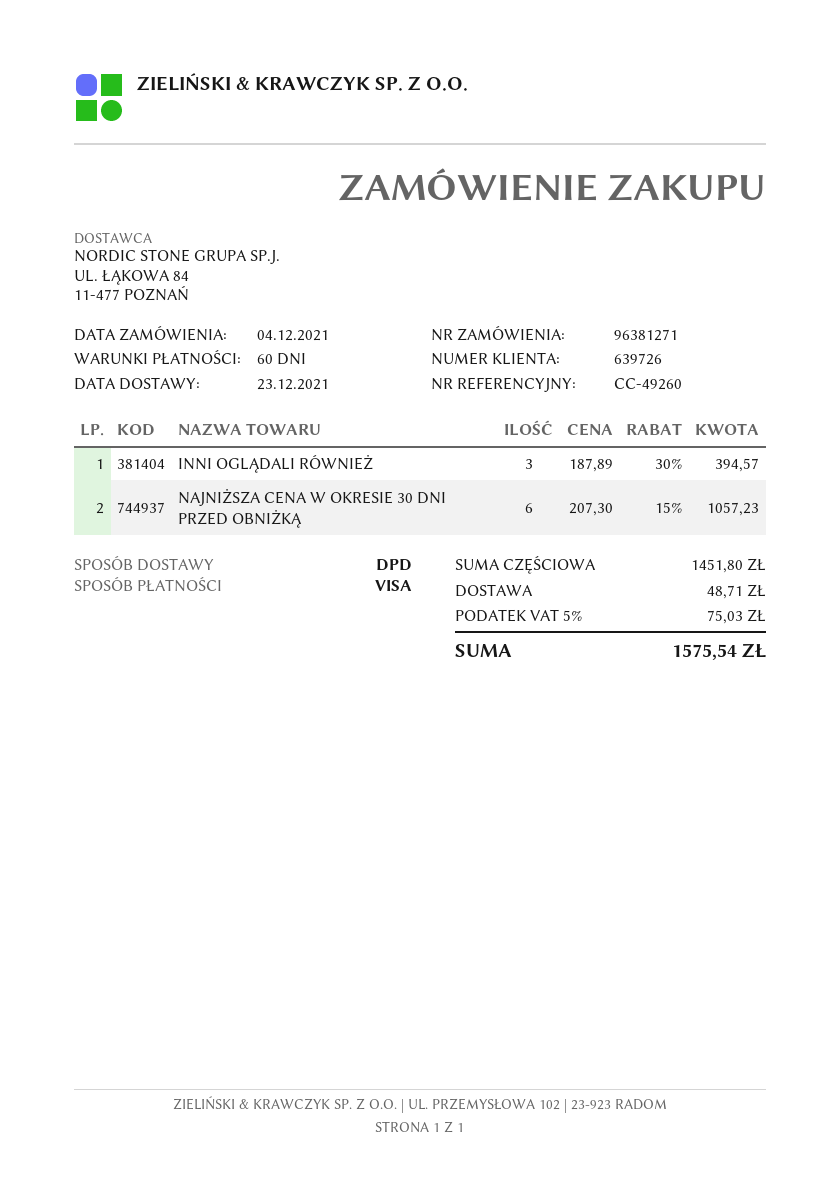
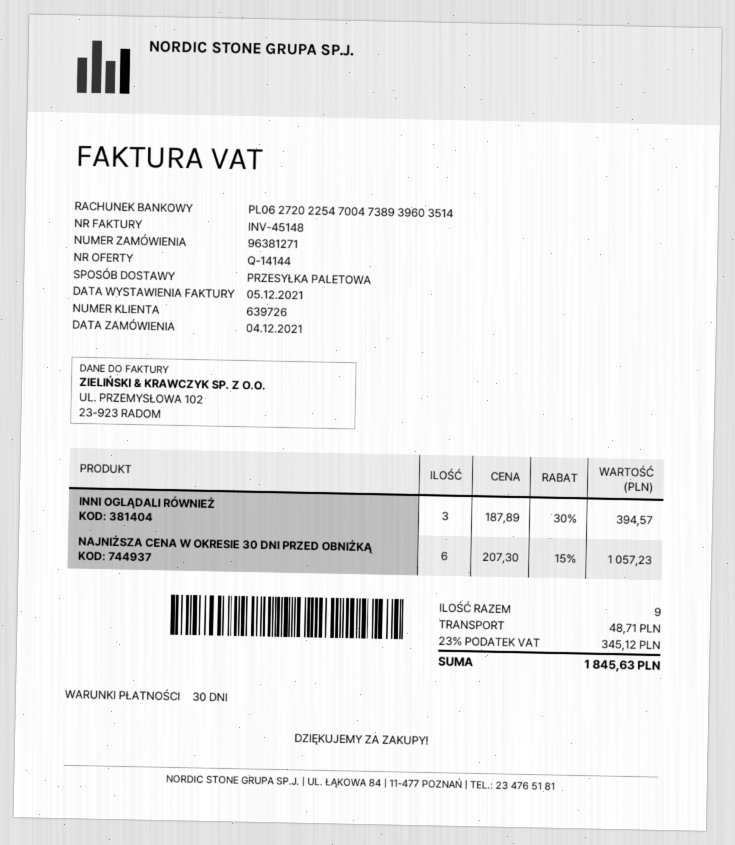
payment terms: 60 days -> 30 days
shipping method: DPD -> pallet freight
tax: 5% = 75.03 -> 23% = 345.12
total: 1575.54 -> 1845.63

